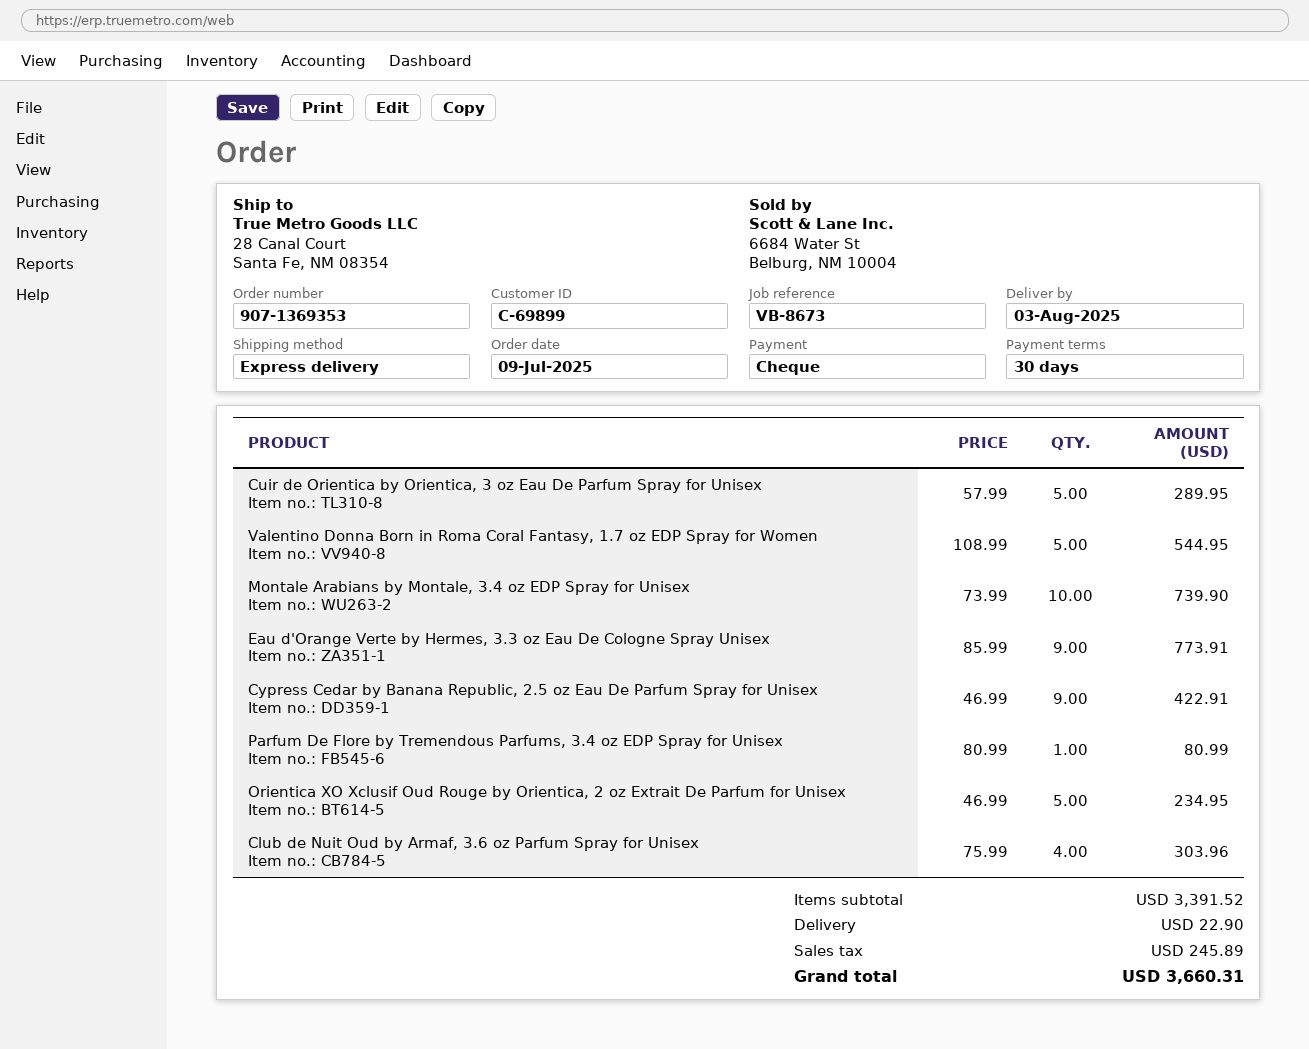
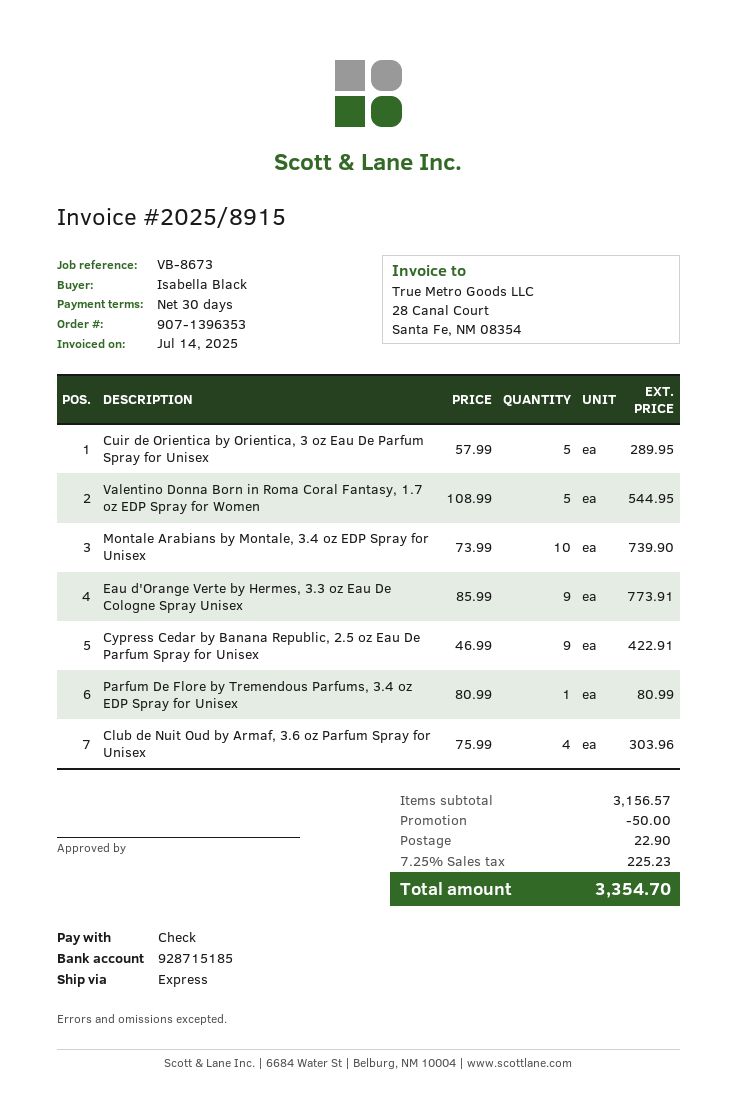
order number: 907-1369353 -> 907-1396353
Orientica XO Xclusif Oud Rouge by Orientica, 2 oz Extrait De Parfum for Unisex: 5 x 46.99 = 234.95 -> none
subtotal: 3391.52 -> 3156.57
discount: none -> 50.00
tax: 245.89 -> 225.23
total: 3660.31 -> 3354.70

